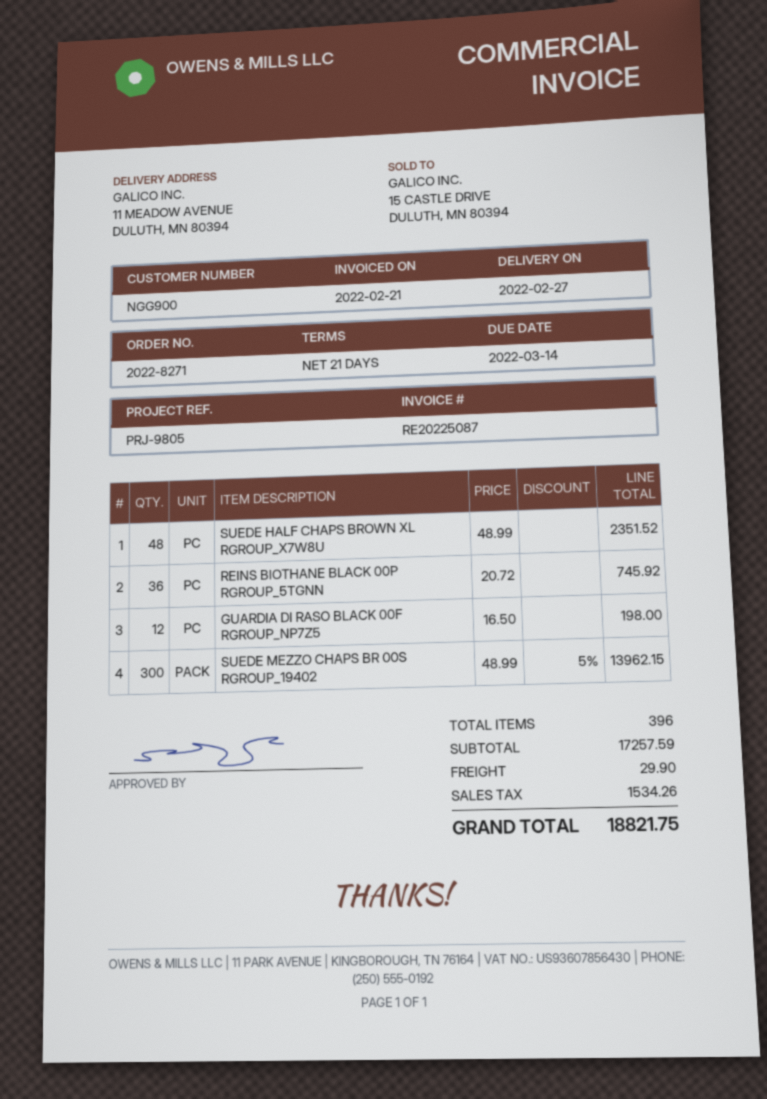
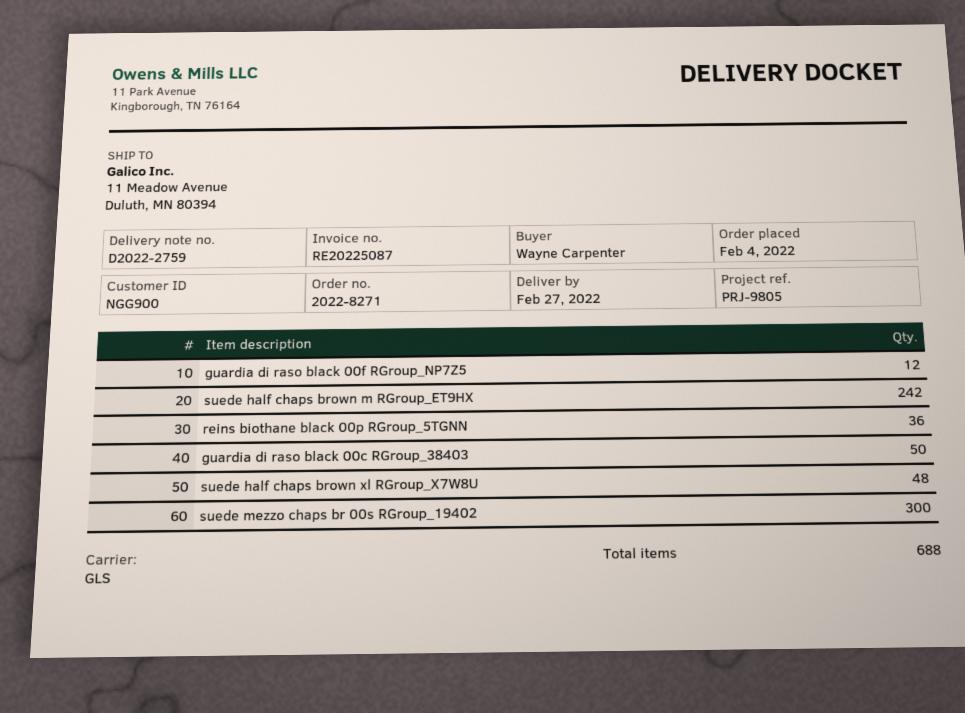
suede half chaps brown m RGroup_ET9HX: none -> 242
guardia di raso black 00c RGroup_38403: none -> 50
total quantity: 396 -> 688

